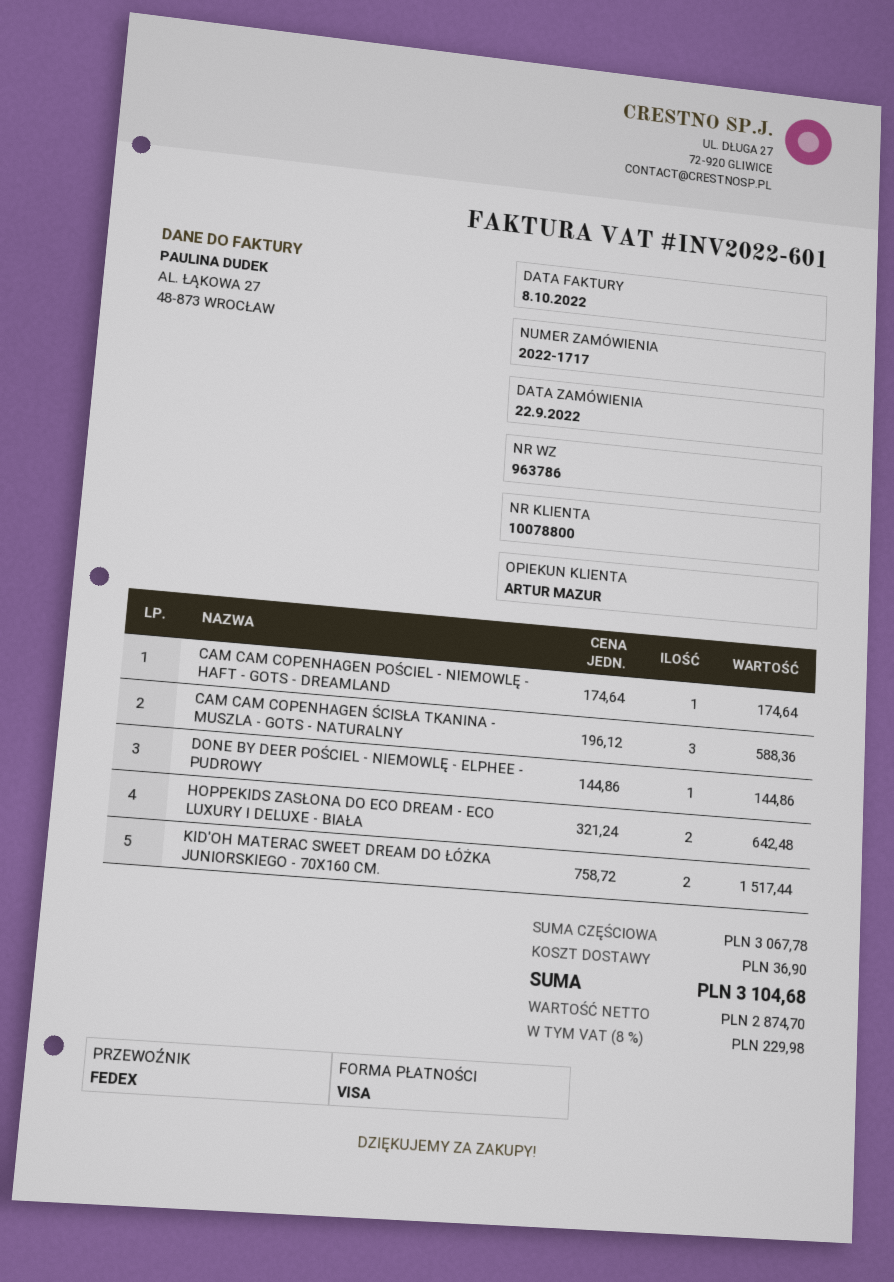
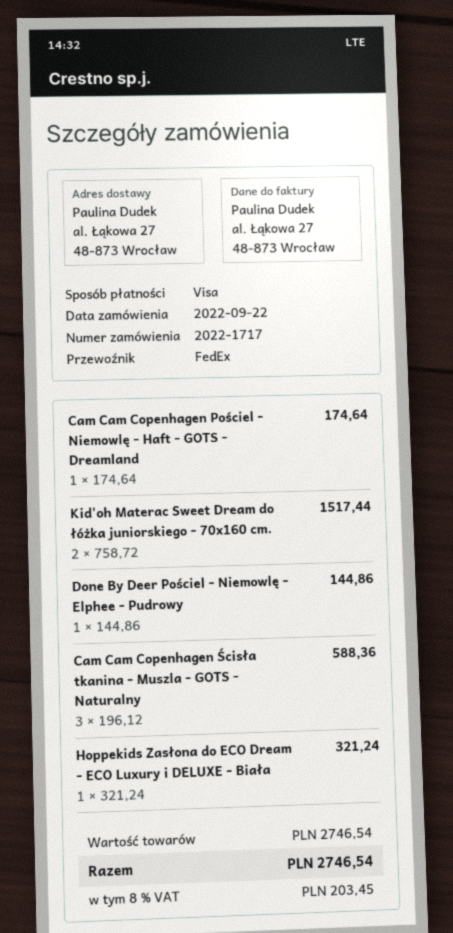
HOPPEKIDS ZASŁONA DO ECO DREAM - ECO LUXURY I DELUXE - BIAŁA: 2 x 321.24 = 642.48 -> 1 x 321.24 = 321.24
subtotal: 3067.78 -> 2746.54
shipping: 36.90 -> none
tax: 8% = 229.98 -> 8% = 203.45
total: 3104.68 -> 2746.54

